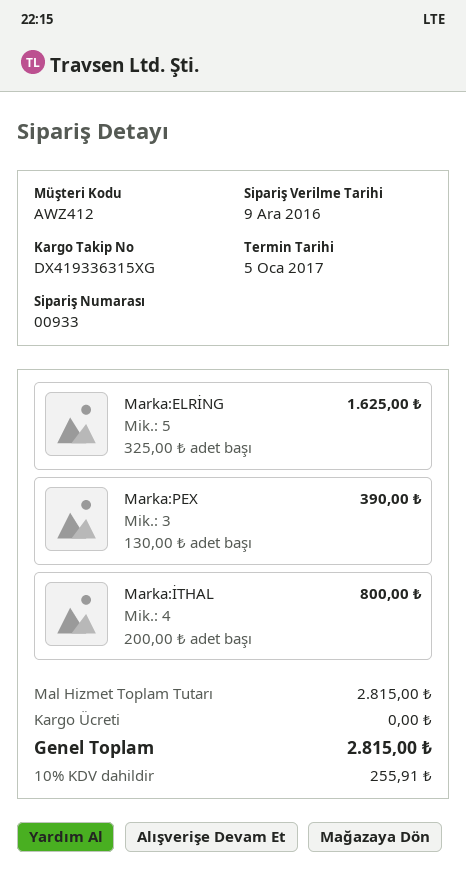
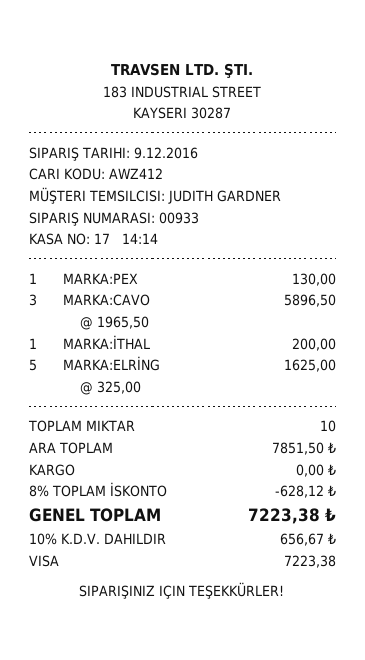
Marka:PEX: 3 x 130.00 = 390.00 -> 1 x 130.00 = 130.00
Marka:İTHAL: 4 x 200.00 = 800.00 -> 1 x 200.00 = 200.00
MARKA:CAVO: none -> 3 x 1965.50 = 5896.50
subtotal: 2815.00 -> 7851.50
discount: none -> 8% = 628.12
tax: 10% = 255.91 -> 10% = 656.67
total: 2815.00 -> 7223.38

